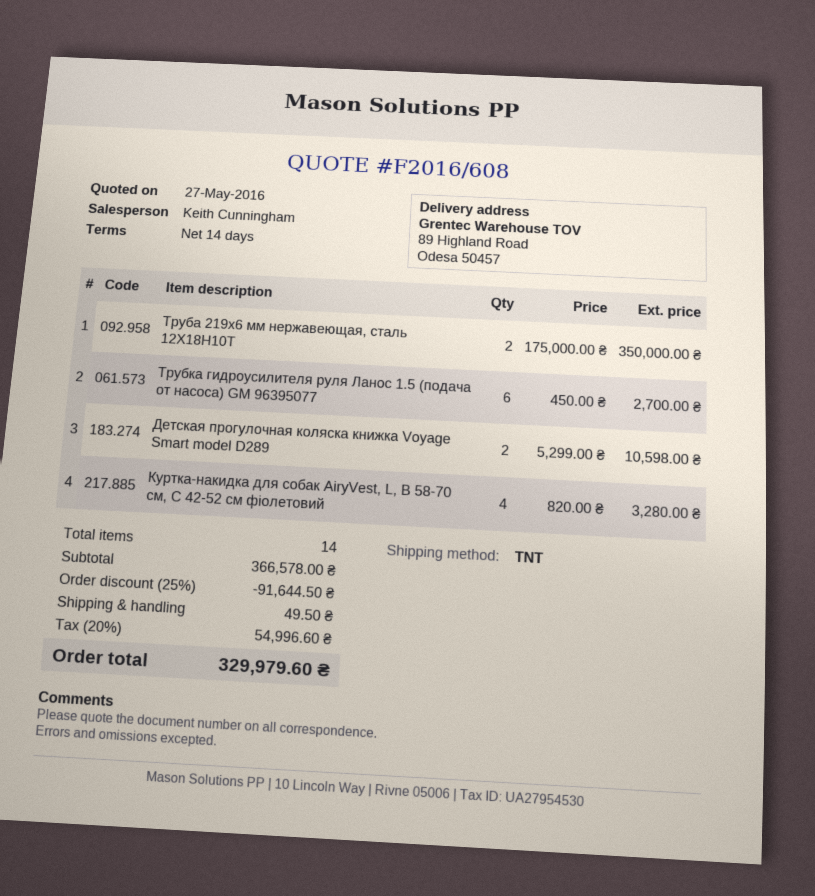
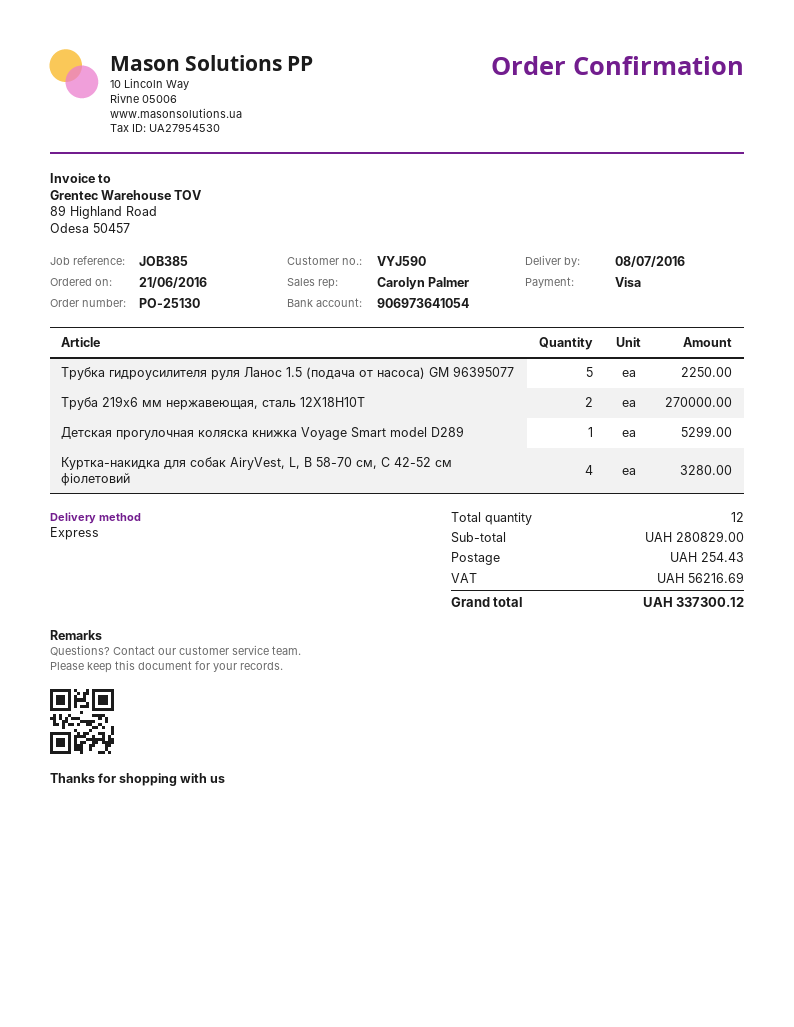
sales rep: Keith Cunningham -> Carolyn Palmer
shipping method: TNT -> express
Труба 219х6 мм нержавеющая, сталь 12Х18Н10Т: 2 for 350000.00 -> 2 for 270000.00
Трубка гидроусилителя руля Ланос 1.5 (подача от насоса) GM 96395077: 6 for 2700.00 -> 5 for 2250.00
Детская прогулочная коляска книжка Voyage Smart model D289: 2 for 10598.00 -> 1 for 5299.00
total quantity: 14 -> 12
subtotal: 366578.00 -> 280829.00
discount: 25% = 91644.50 -> none
shipping: 49.50 -> 254.43
tax: 54996.60 -> 56216.69
total: 329979.60 -> 337300.12

